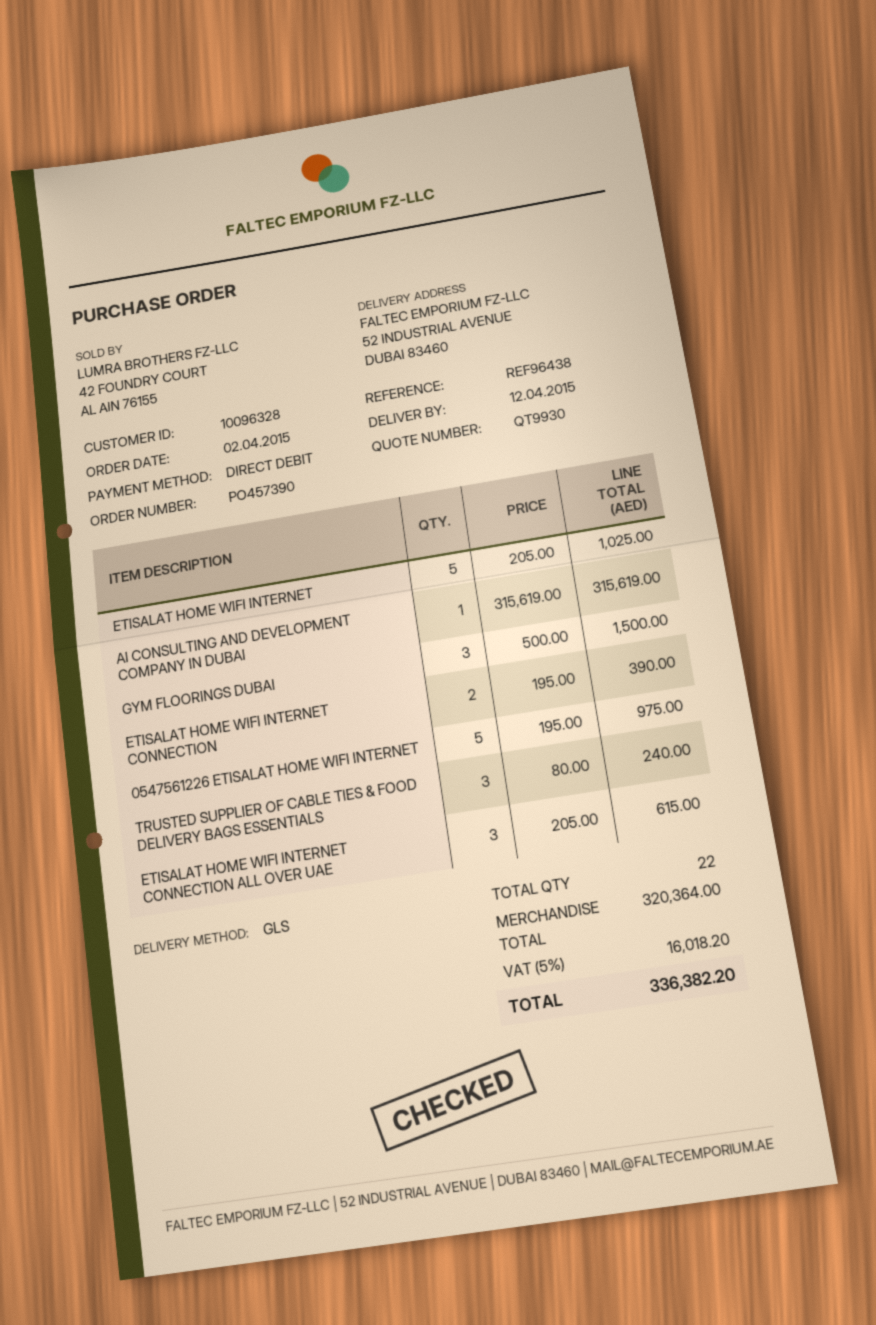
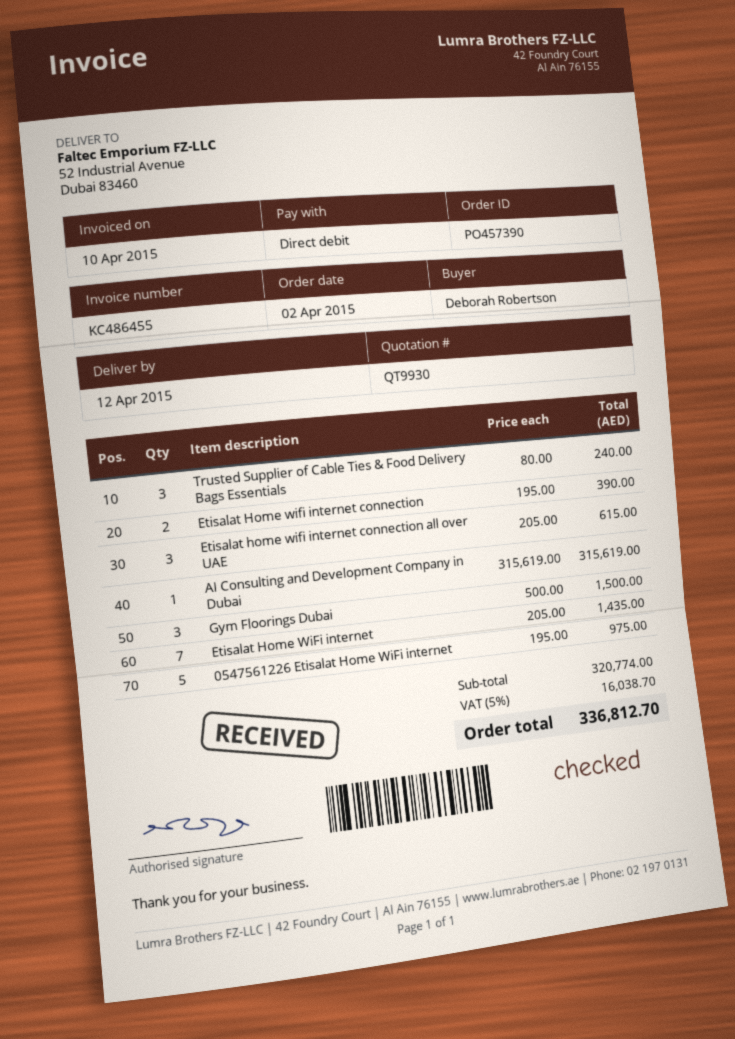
ETISALAT HOME WIFI INTERNET: 5 x 205.00 = 1025.00 -> 7 x 205.00 = 1435.00
subtotal: 320364.00 -> 320774.00
tax: 5% = 16018.20 -> 5% = 16038.70
total: 336382.20 -> 336812.70

